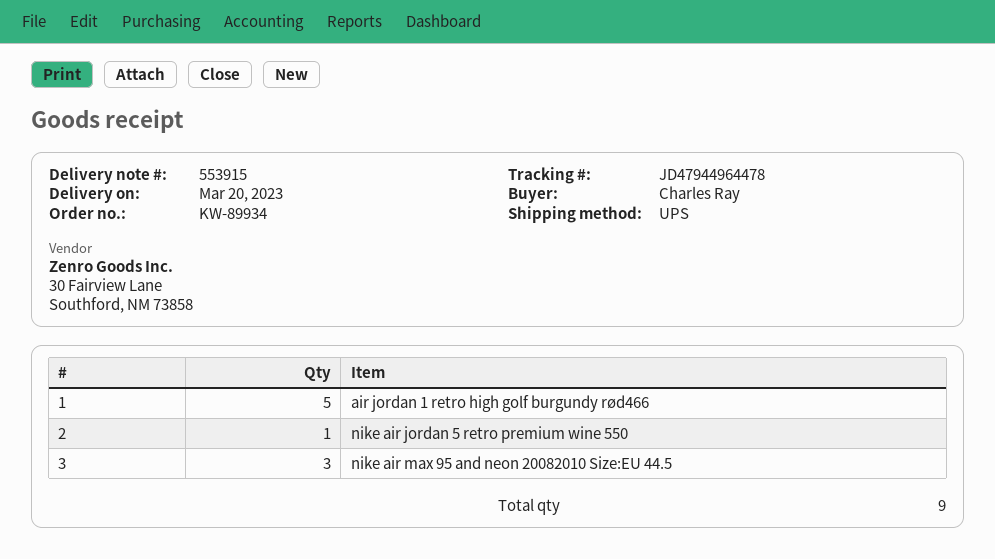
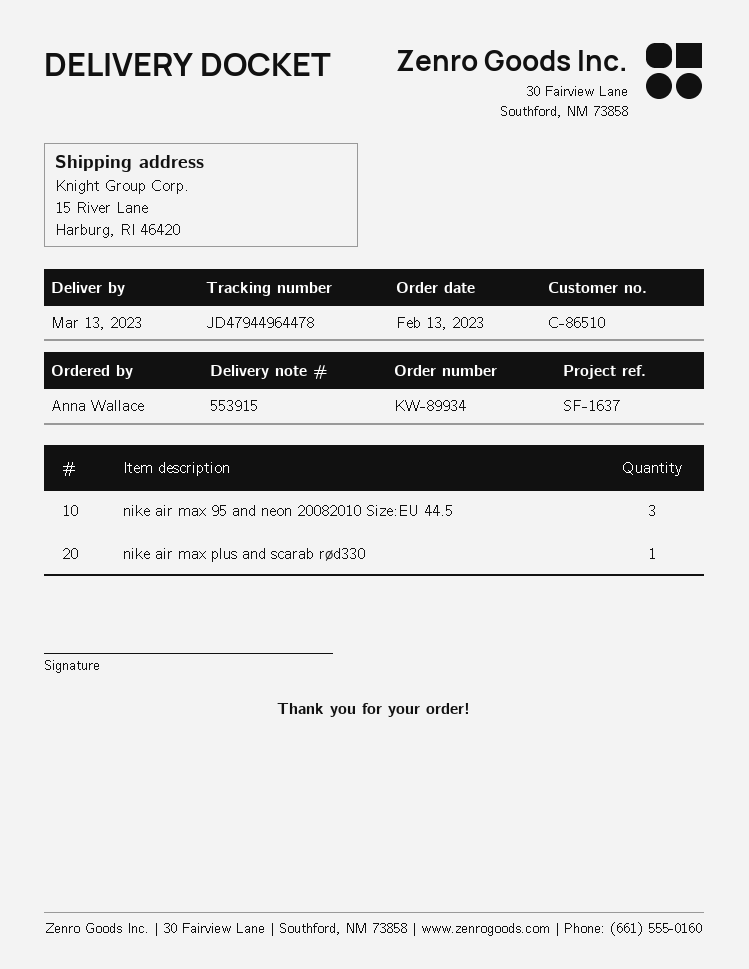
delivery date: 2023-03-20 -> 2023-03-13
ordered by: Charles Ray -> Anna Wallace
air jordan 1 retro high golf burgundy rød466: 5 -> none
nike air jordan 5 retro premium wine 550: 1 -> none
nike air max plus and scarab rød330: none -> 1

